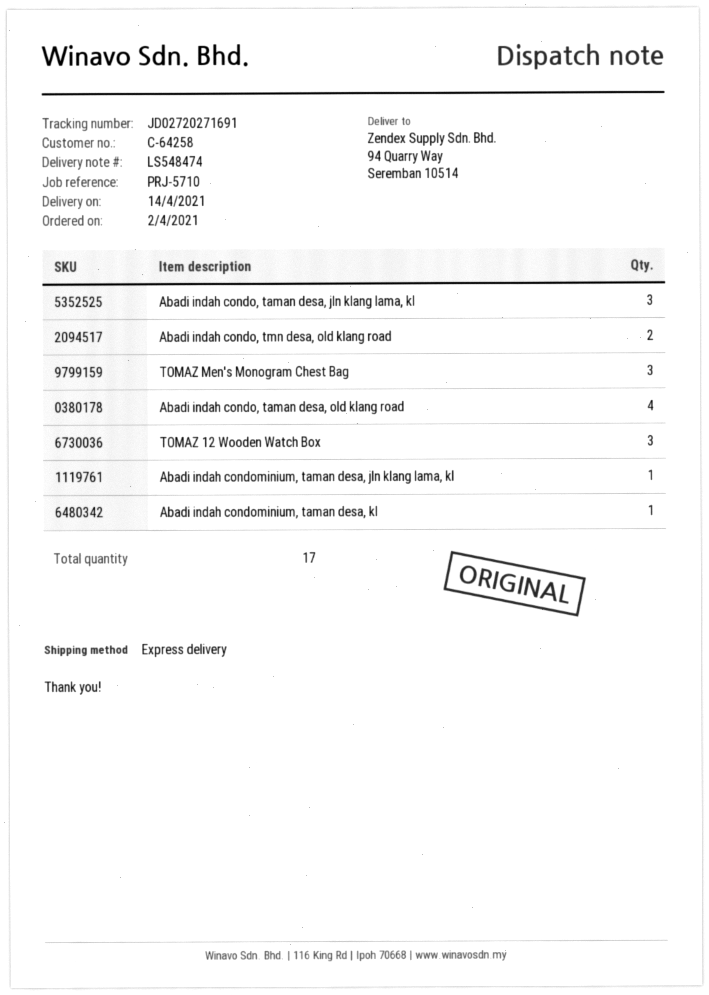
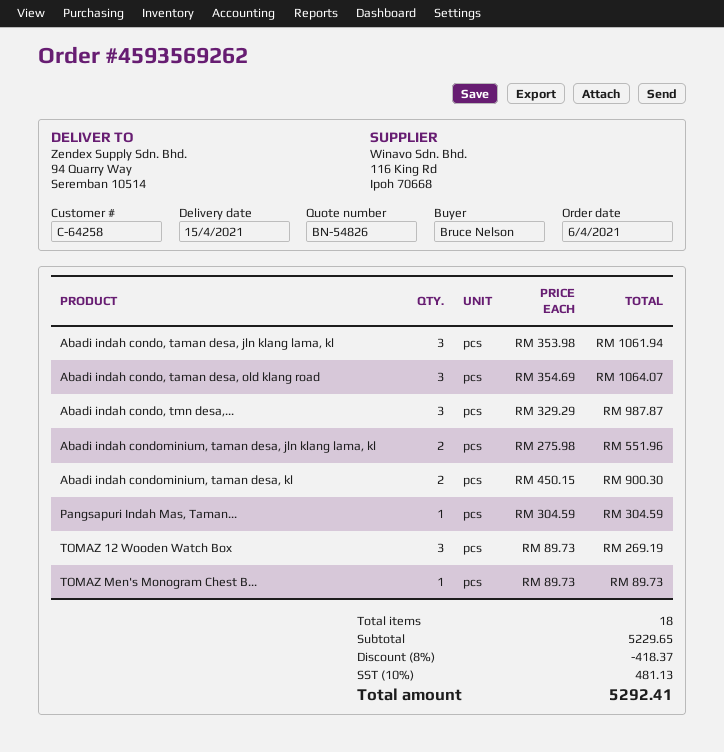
order date: 2021-04-02 -> 2021-04-06
delivery date: 2021-04-14 -> 2021-04-15
Abadi indah condo, tmn desa, old klang road: 2 -> 3
TOMAZ Men's Monogram Chest Bag: 3 -> 1
Abadi indah condo, taman desa, old klang road: 4 -> 3
Abadi indah condominium, taman desa, jln klang lama, kl: 1 -> 2
Abadi indah condominium, taman desa, kl: 1 -> 2
Pangsapuri Indah Mas, Taman...: none -> 1
total quantity: 17 -> 18

